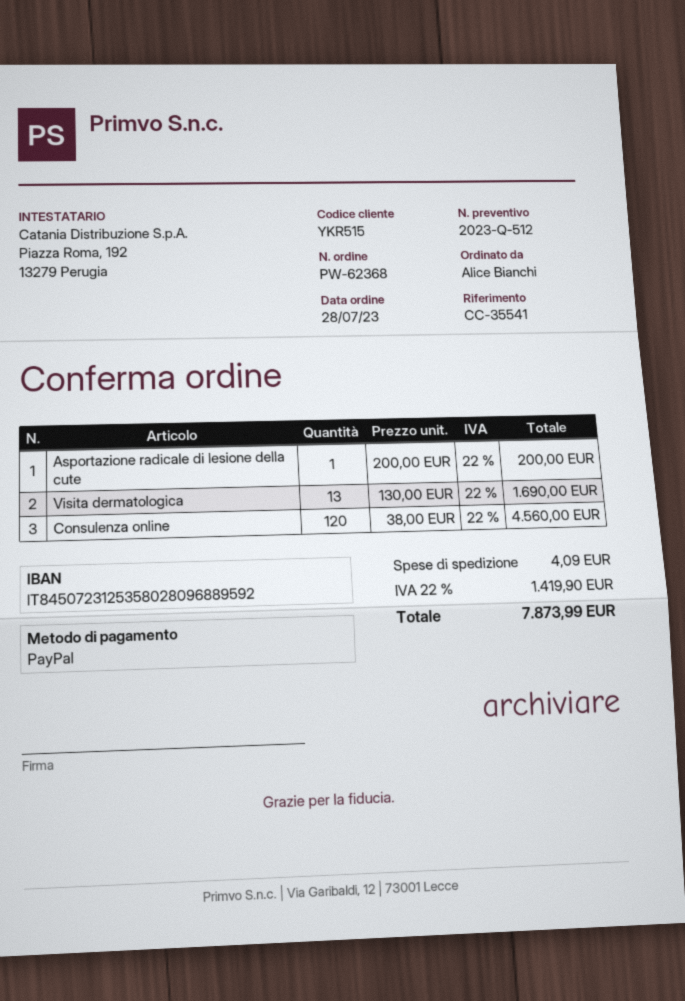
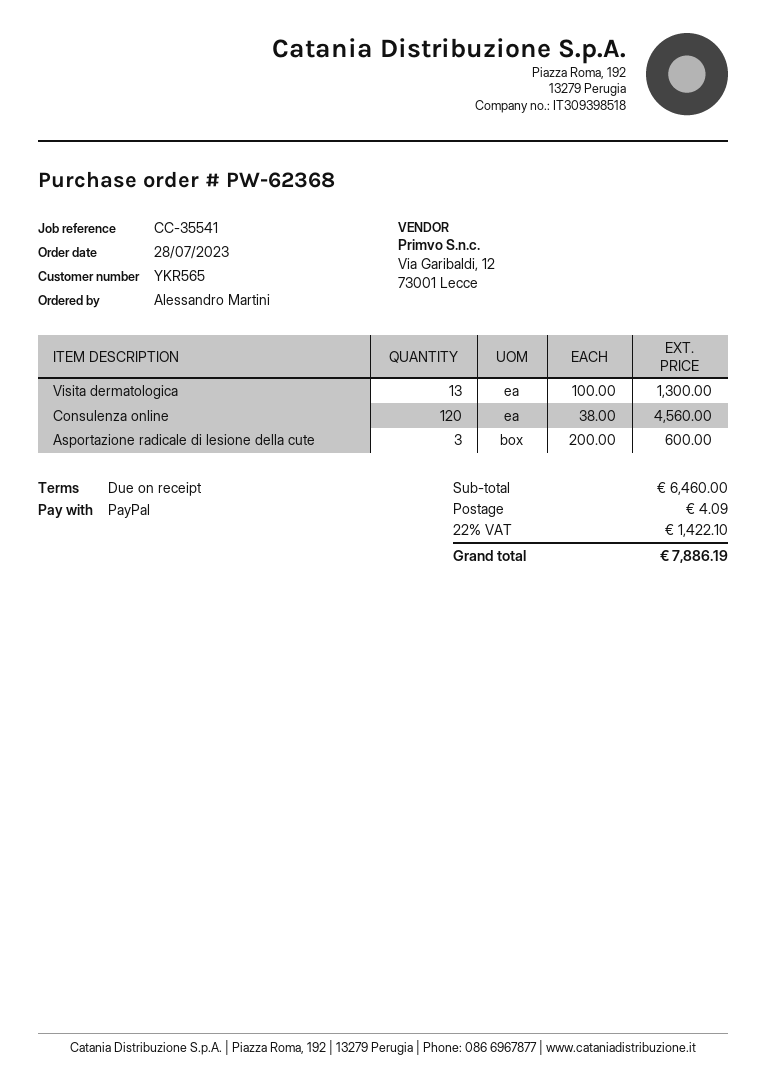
customer number: YKR515 -> YKR565
ordered by: Alice Bianchi -> Alessandro Martini
Asportazione radicale di lesione della cute: 1 x 200.00 = 200.00 -> 3 x 200.00 = 600.00
Visita dermatologica: 13 x 130.00 = 1690.00 -> 13 x 100.00 = 1300.00
tax: 22% = 1419.90 -> 22% = 1422.10
total: 7873.99 -> 7886.19

